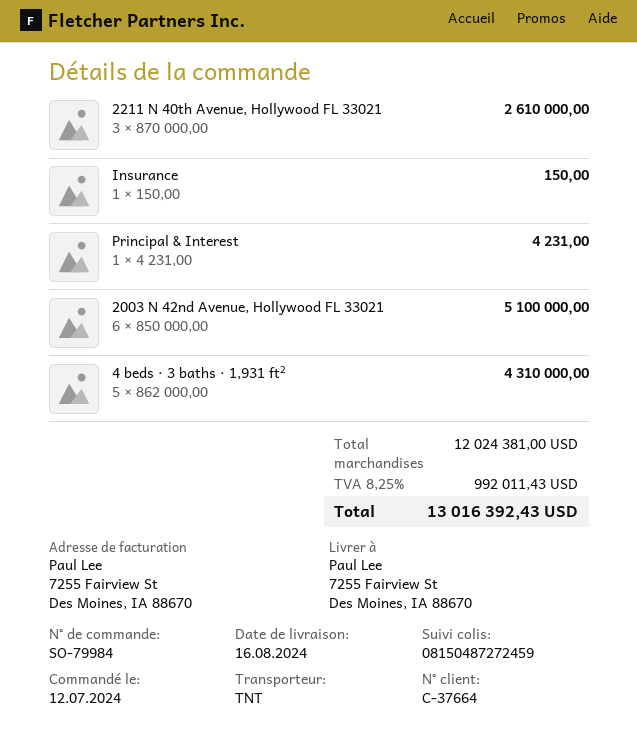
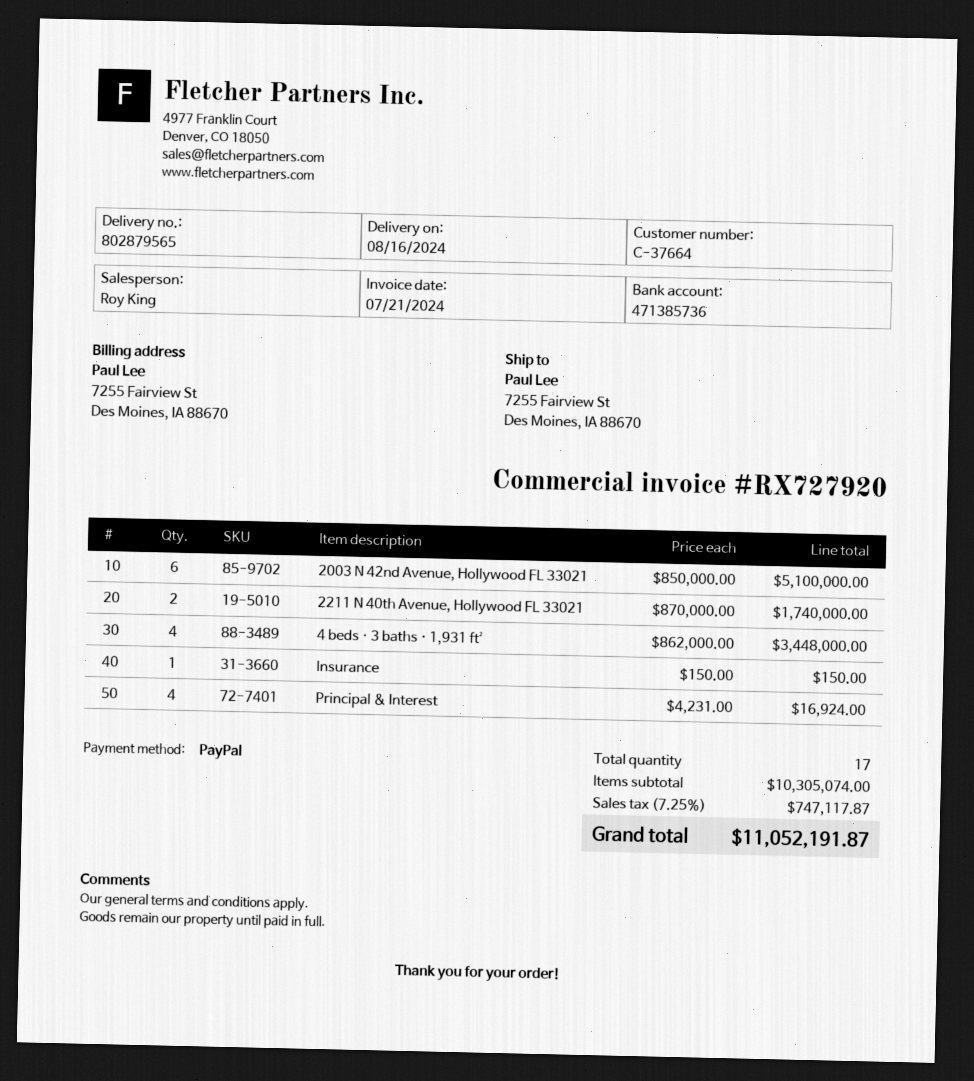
2211 N 40th Avenue, Hollywood FL 33021: 3 x 870000.00 = 2610000.00 -> 2 x 870000.00 = 1740000.00
Principal & Interest: 1 x 4231.00 = 4231.00 -> 4 x 4231.00 = 16924.00
4 beds · 3 baths · 1,931 ft²: 5 x 862000.00 = 4310000.00 -> 4 x 862000.00 = 3448000.00
subtotal: 12024381.00 -> 10305074.00
tax: 8.25% = 992011.43 -> 7.25% = 747117.87
total: 13016392.43 -> 11052191.87

